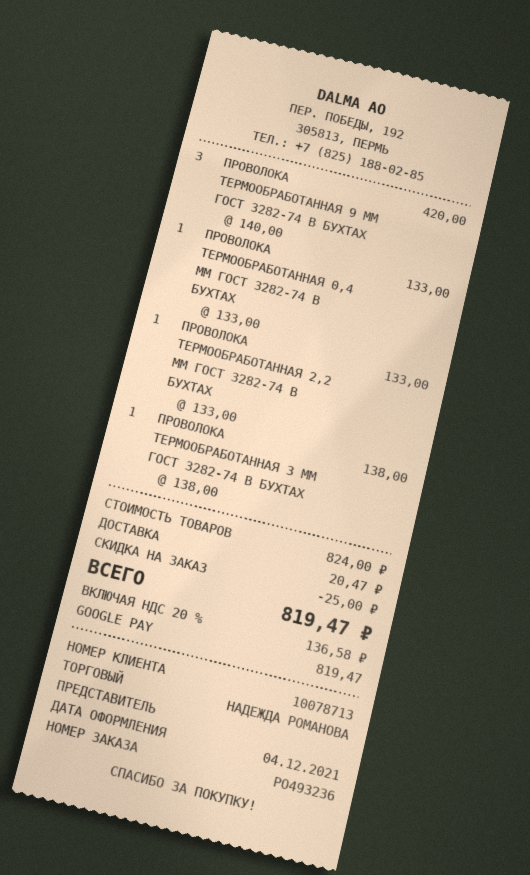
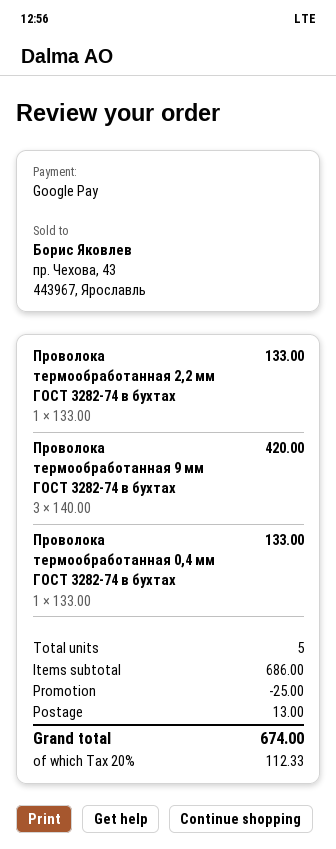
ПРОВОЛОКА ТЕРМООБРАБОТАННАЯ 3 ММ ГОСТ 3282-74 В БУХТАХ: 1 x 138.00 = 138.00 -> none
subtotal: 824.00 -> 686.00
shipping: 20.47 -> 13.00
tax: 20% = 136.58 -> 20% = 112.33
total: 819.47 -> 674.00

